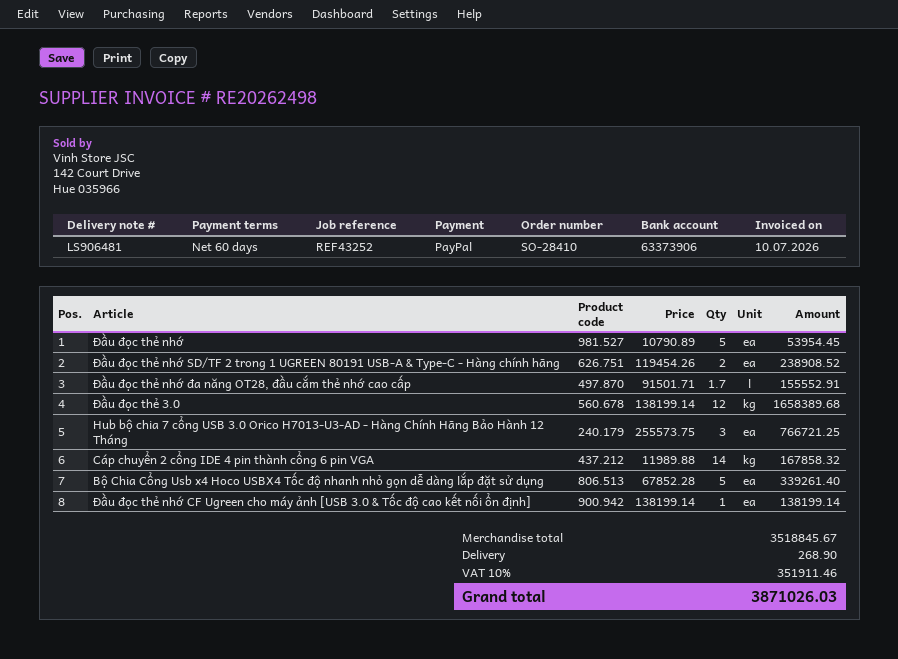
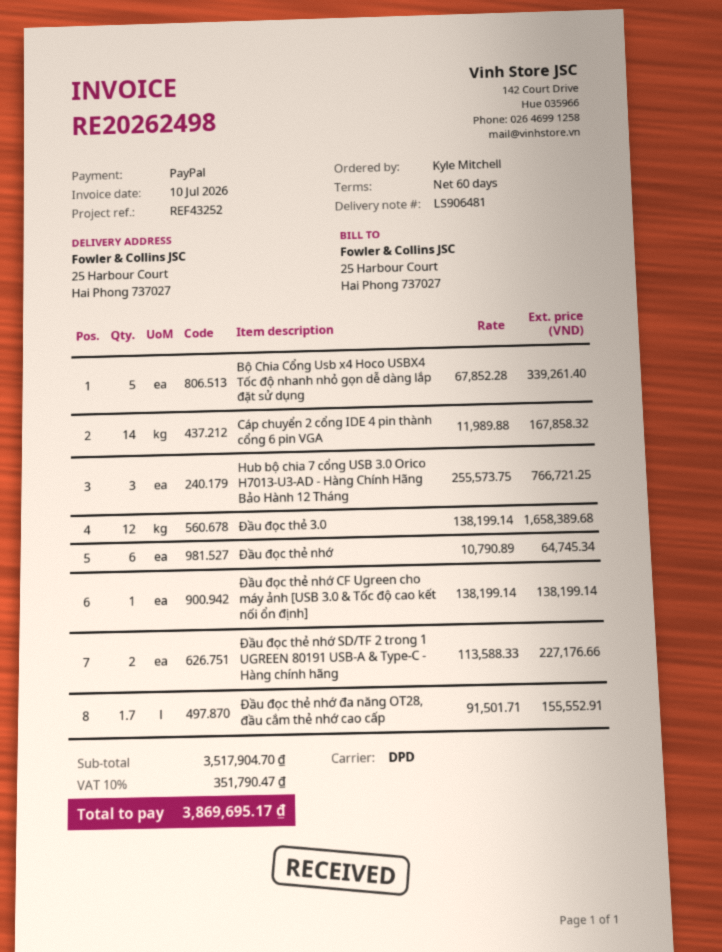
Đầu đọc thẻ nhớ: 5 x 10790.89 = 53954.45 -> 6 x 10790.89 = 64745.34
Đầu đọc thẻ nhớ SD/TF 2 trong 1 UGREEN 80191 USB-A & Type-C - Hàng chính hãng: 2 x 119454.26 = 238908.52 -> 2 x 113588.33 = 227176.66
subtotal: 3518845.67 -> 3517904.70
shipping: 268.90 -> none
tax: 10% = 351911.46 -> 10% = 351790.47
total: 3871026.03 -> 3869695.17

